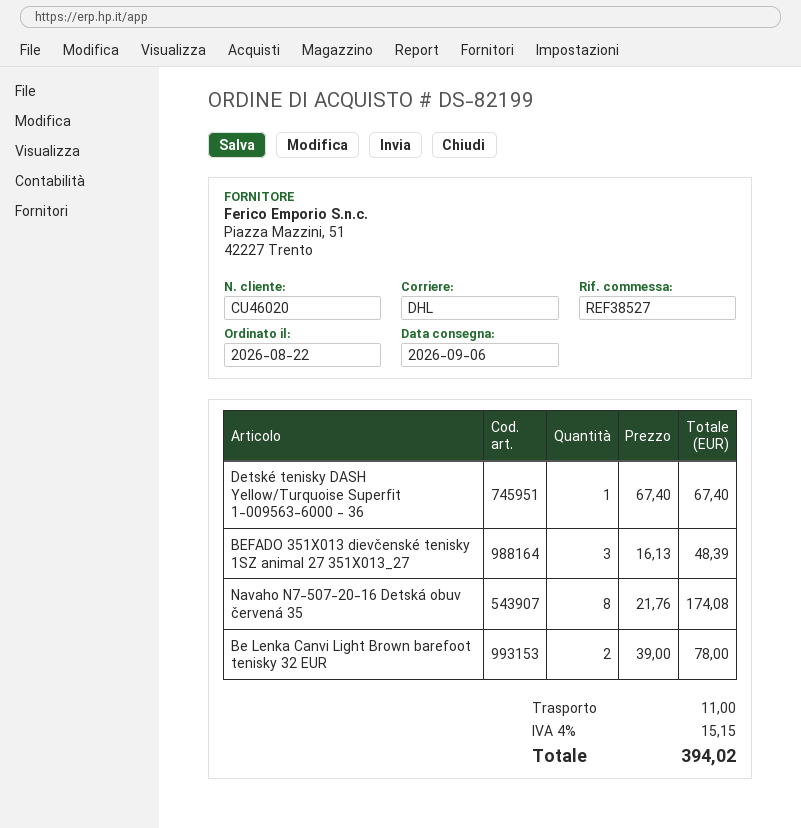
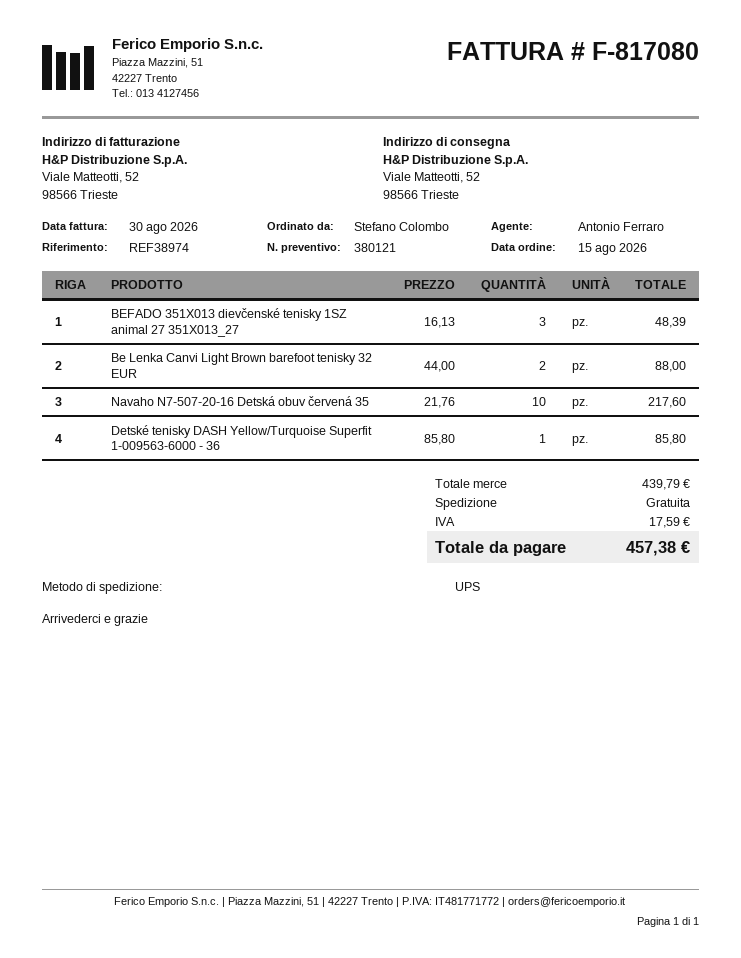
order date: 2026-08-22 -> 2026-08-15
reference: REF38527 -> REF38974
shipping method: DHL -> UPS
Detské tenisky DASH Yellow/Turquoise Superfit 1-009563-6000 - 36: 1 x 67.40 = 67.40 -> 1 x 85.80 = 85.80
Navaho N7-507-20-16 Detská obuv červená 35: 8 x 21.76 = 174.08 -> 10 x 21.76 = 217.60
Be Lenka Canvi Light Brown barefoot tenisky 32 EUR: 2 x 39.00 = 78.00 -> 2 x 44.00 = 88.00
shipping: 11.00 -> 0.00
tax: 15.15 -> 17.59
total: 394.02 -> 457.38

